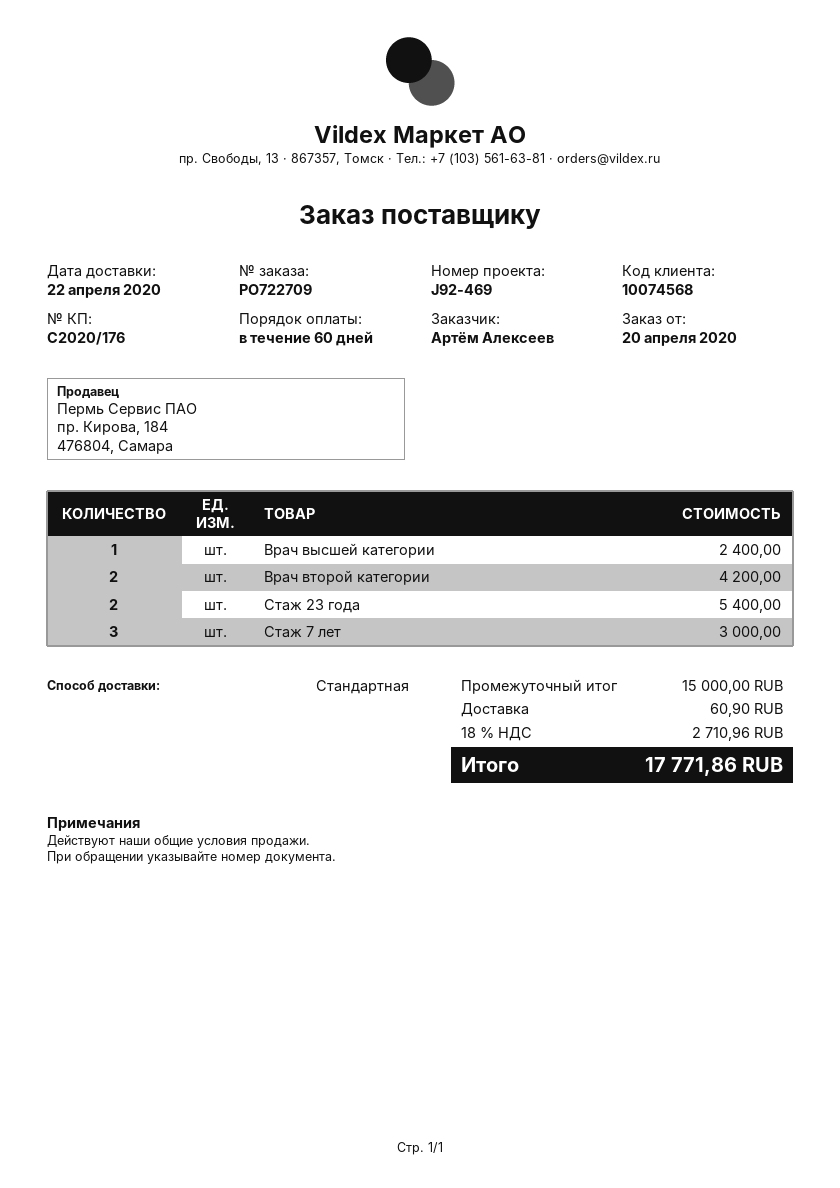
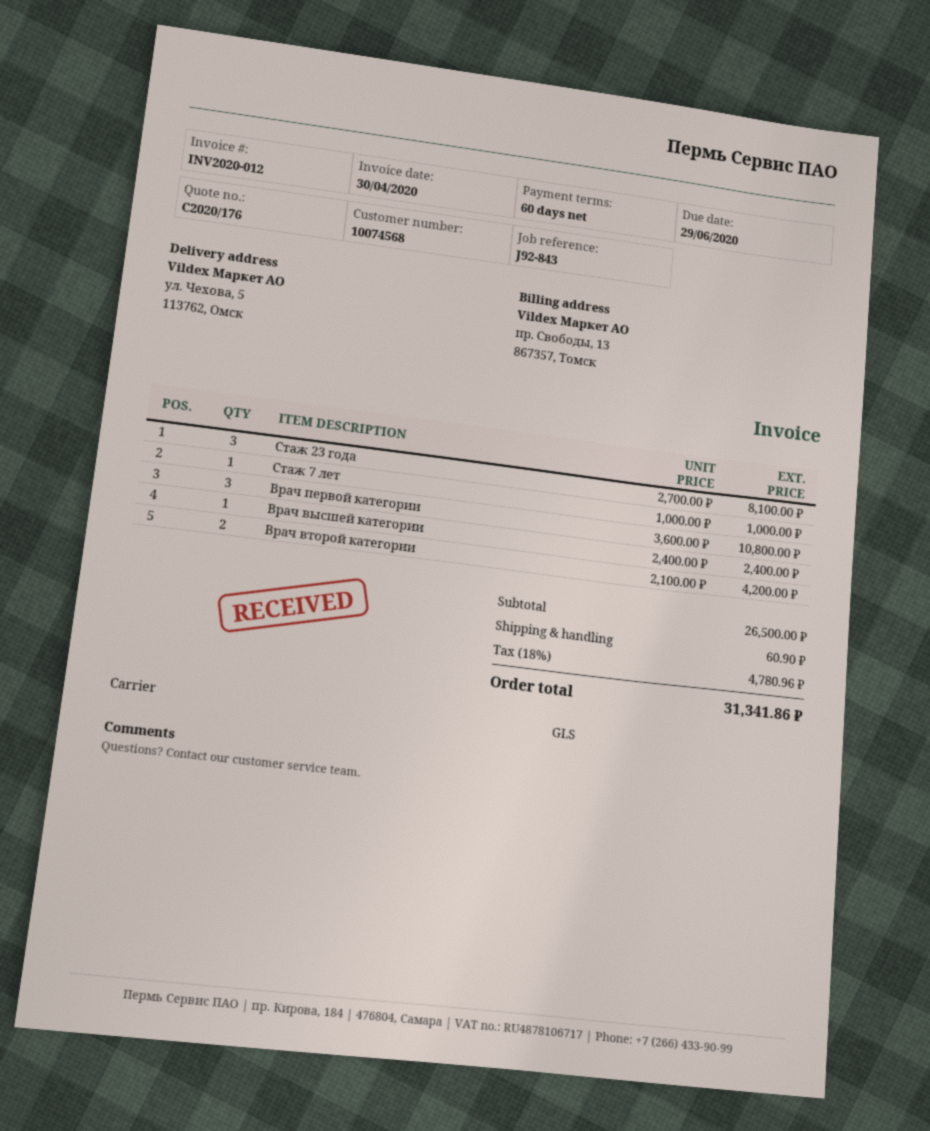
reference: J92-469 -> J92-843
shipping method: standard -> GLS
Стаж 23 года: 2 for 5400.00 -> 3 for 8100.00
Стаж 7 лет: 3 for 3000.00 -> 1 for 1000.00
Врач первой категории: none -> 3 for 10800.00
subtotal: 15000.00 -> 26500.00
tax: 18% = 2710.96 -> 18% = 4780.96
total: 17771.86 -> 31341.86

